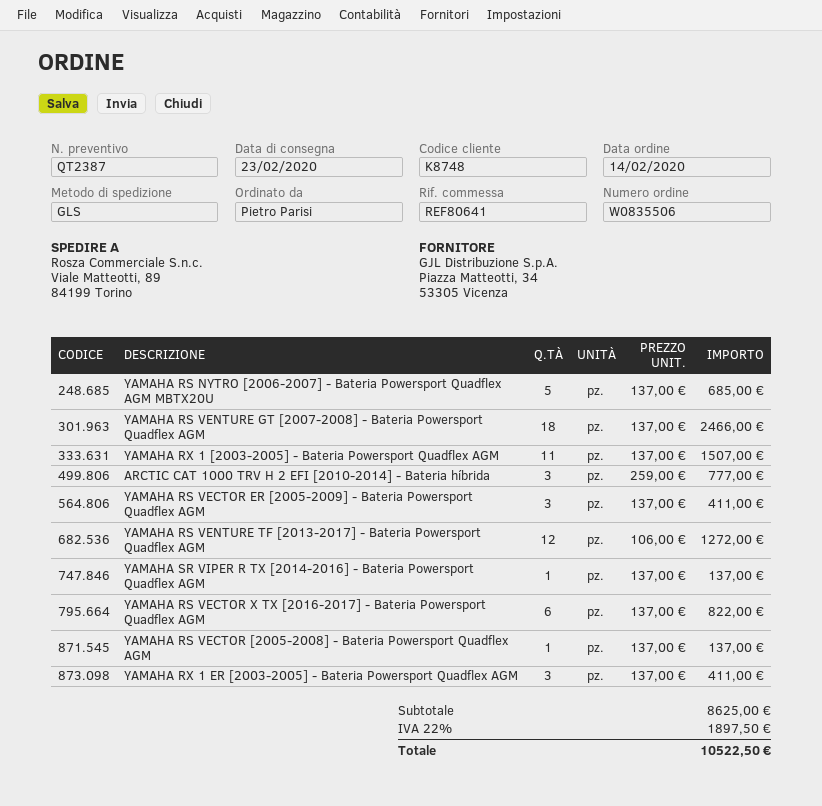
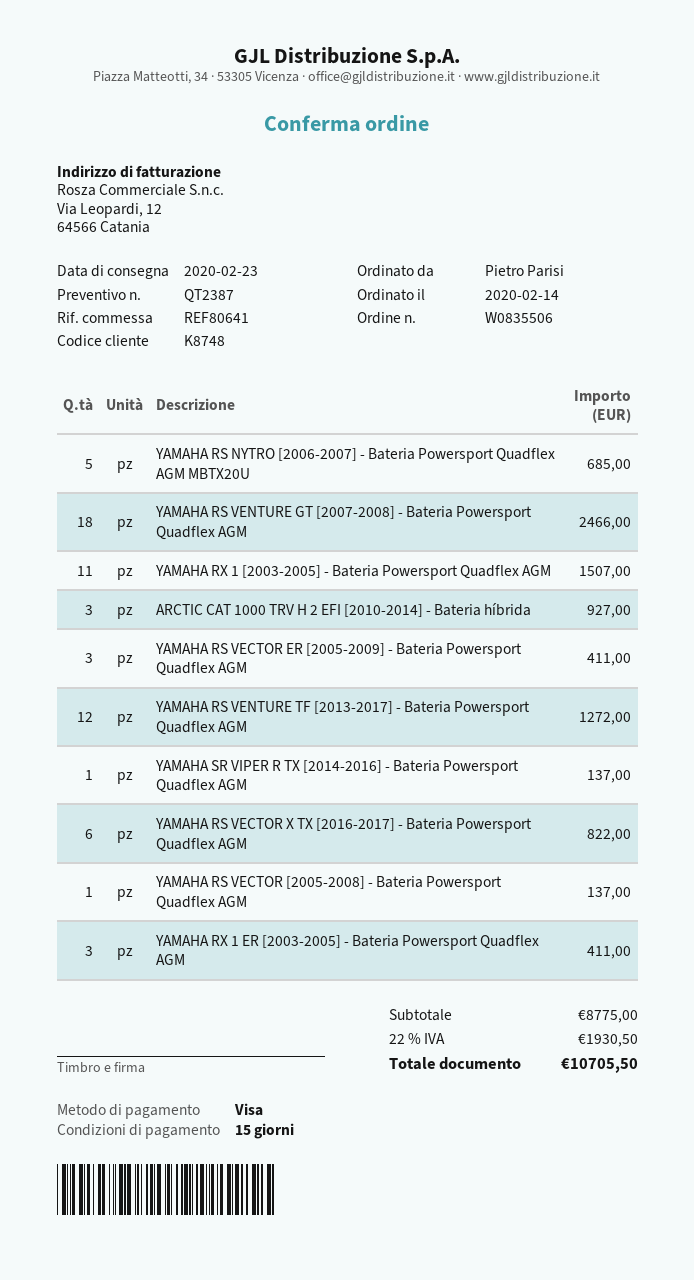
ARCTIC CAT 1000 TRV H 2 EFI [2010-2014] - Bateria híbrida: 3 for 777.00 -> 3 for 927.00
subtotal: 8625.00 -> 8775.00
tax: 22% = 1897.50 -> 22% = 1930.50
total: 10522.50 -> 10705.50

